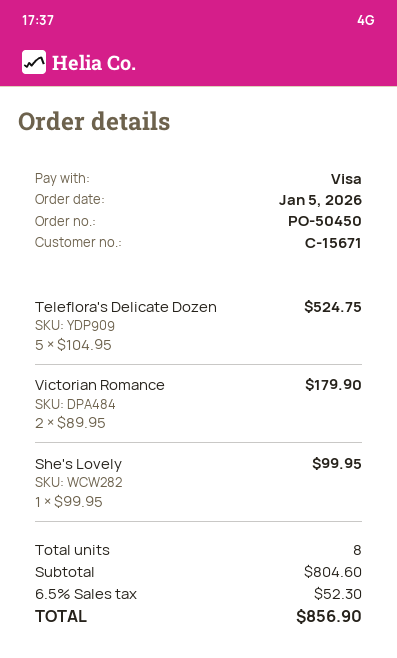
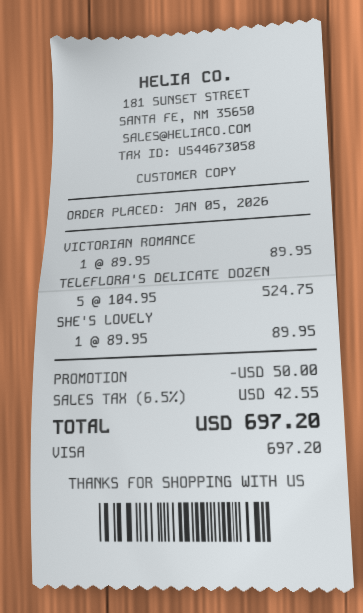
Victorian Romance: 2 x 89.95 = 179.90 -> 1 x 89.95 = 89.95
She's Lovely: 1 x 99.95 = 99.95 -> 1 x 89.95 = 89.95
discount: none -> 50.00
tax: 6.5% = 52.30 -> 6.5% = 42.55
total: 856.90 -> 697.20

